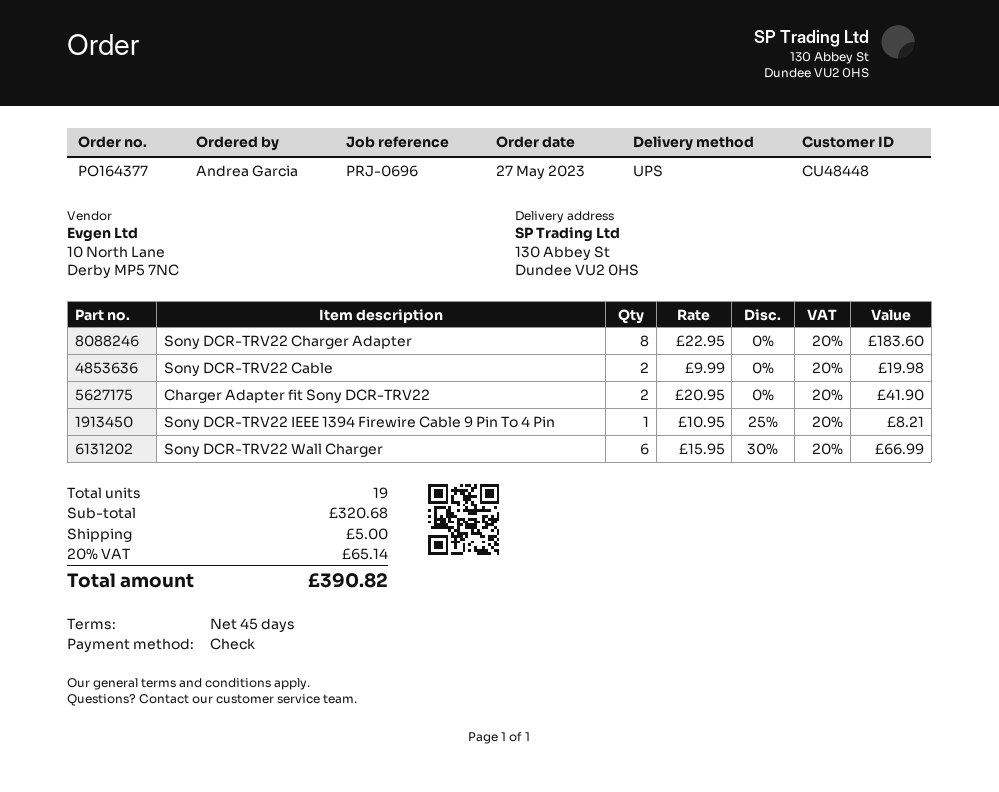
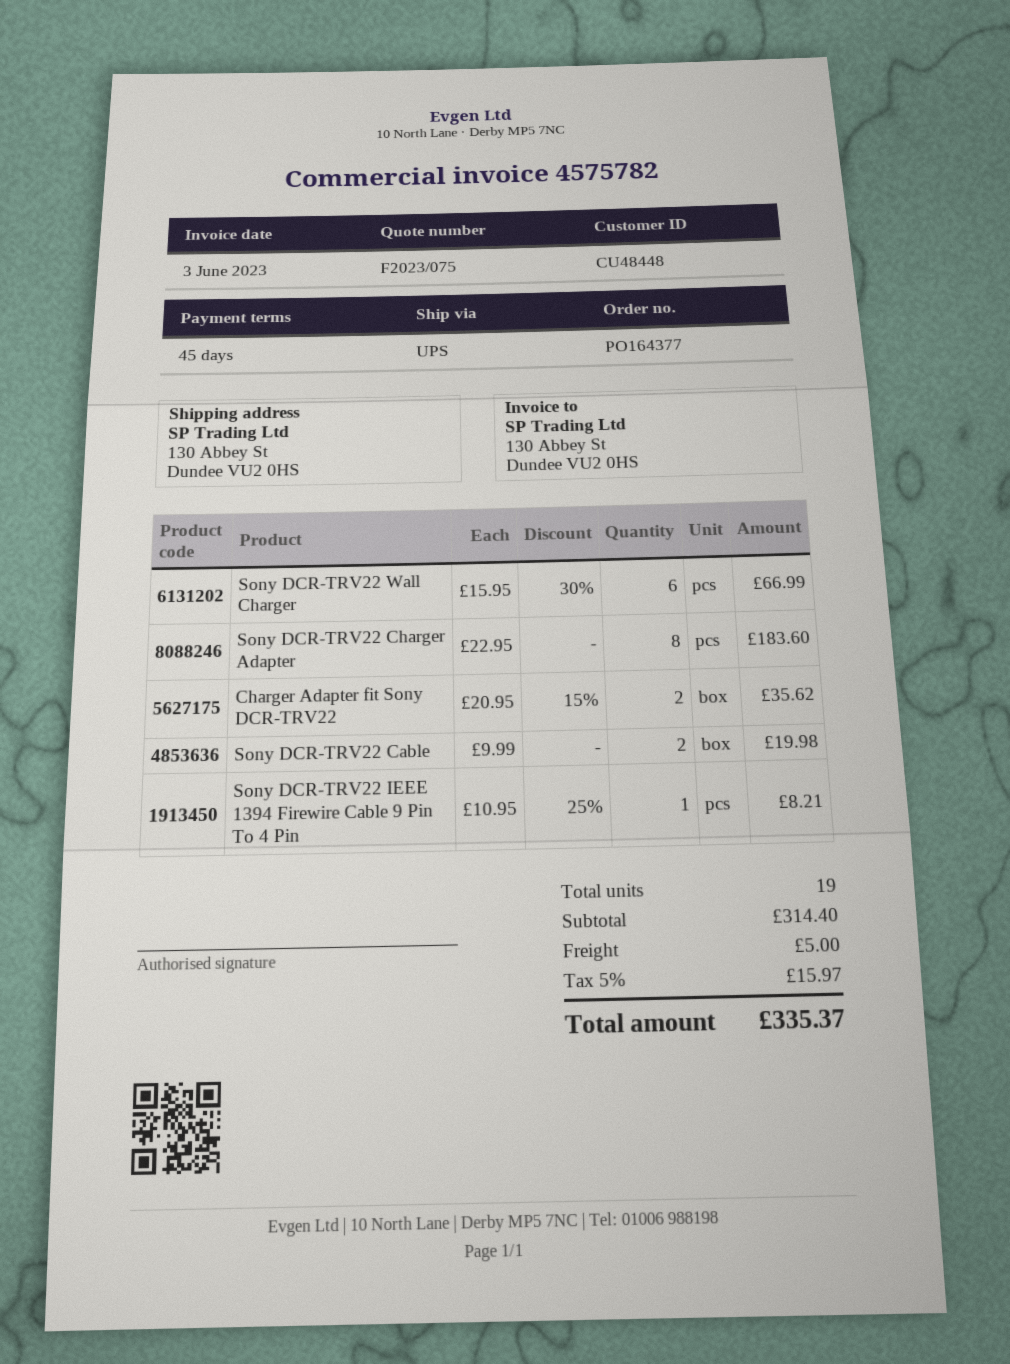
Charger Adapter fit Sony DCR-TRV22: 2 x 20.95 = 41.90 -> 2 x 20.95 - 15% = 35.62
subtotal: 320.68 -> 314.40
tax: 20% = 65.14 -> 5% = 15.97
total: 390.82 -> 335.37

